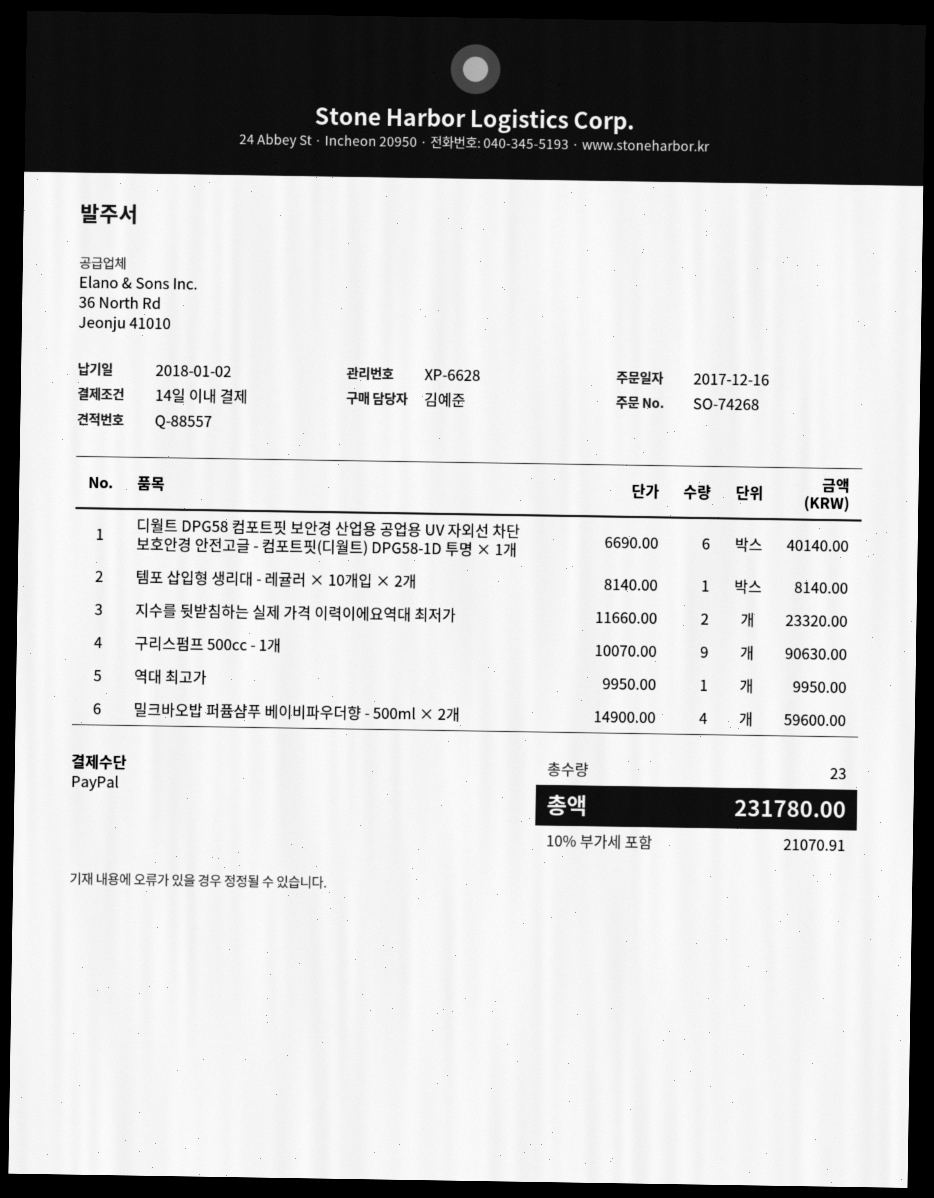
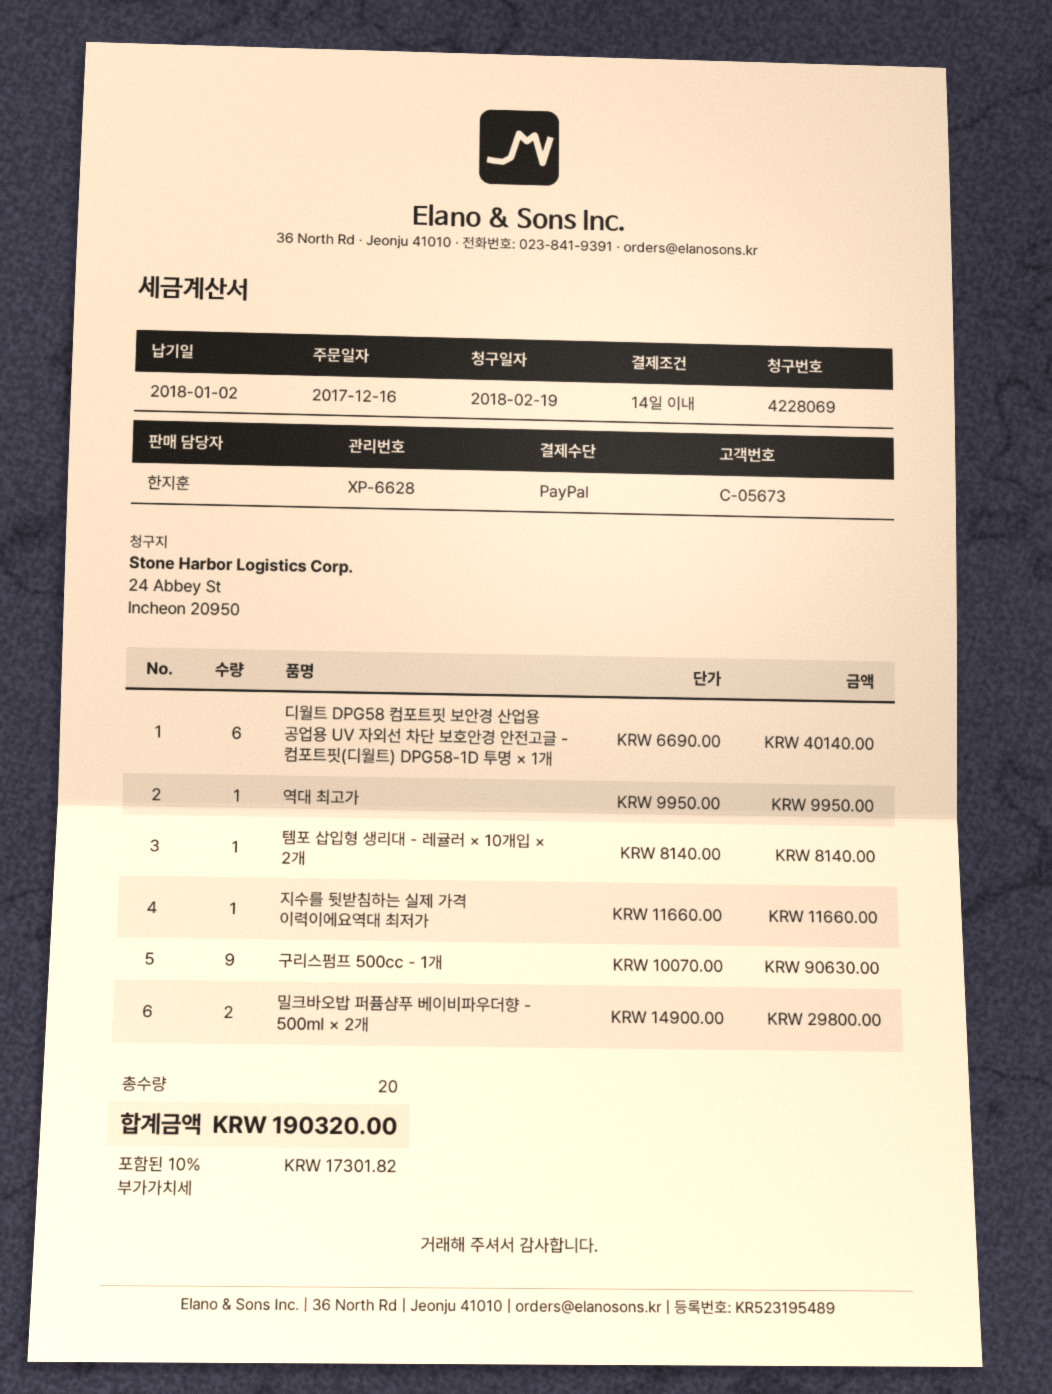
지수를 뒷받침하는 실제 가격 이력이에요역대 최저가: 2 x 11660.00 = 23320.00 -> 1 x 11660.00 = 11660.00
밀크바오밥 퍼퓸샴푸 베이비파우더향 - 500ml × 2개: 4 x 14900.00 = 59600.00 -> 2 x 14900.00 = 29800.00
total quantity: 23 -> 20
tax: 10% = 21070.91 -> 10% = 17301.82
total: 231780.00 -> 190320.00

